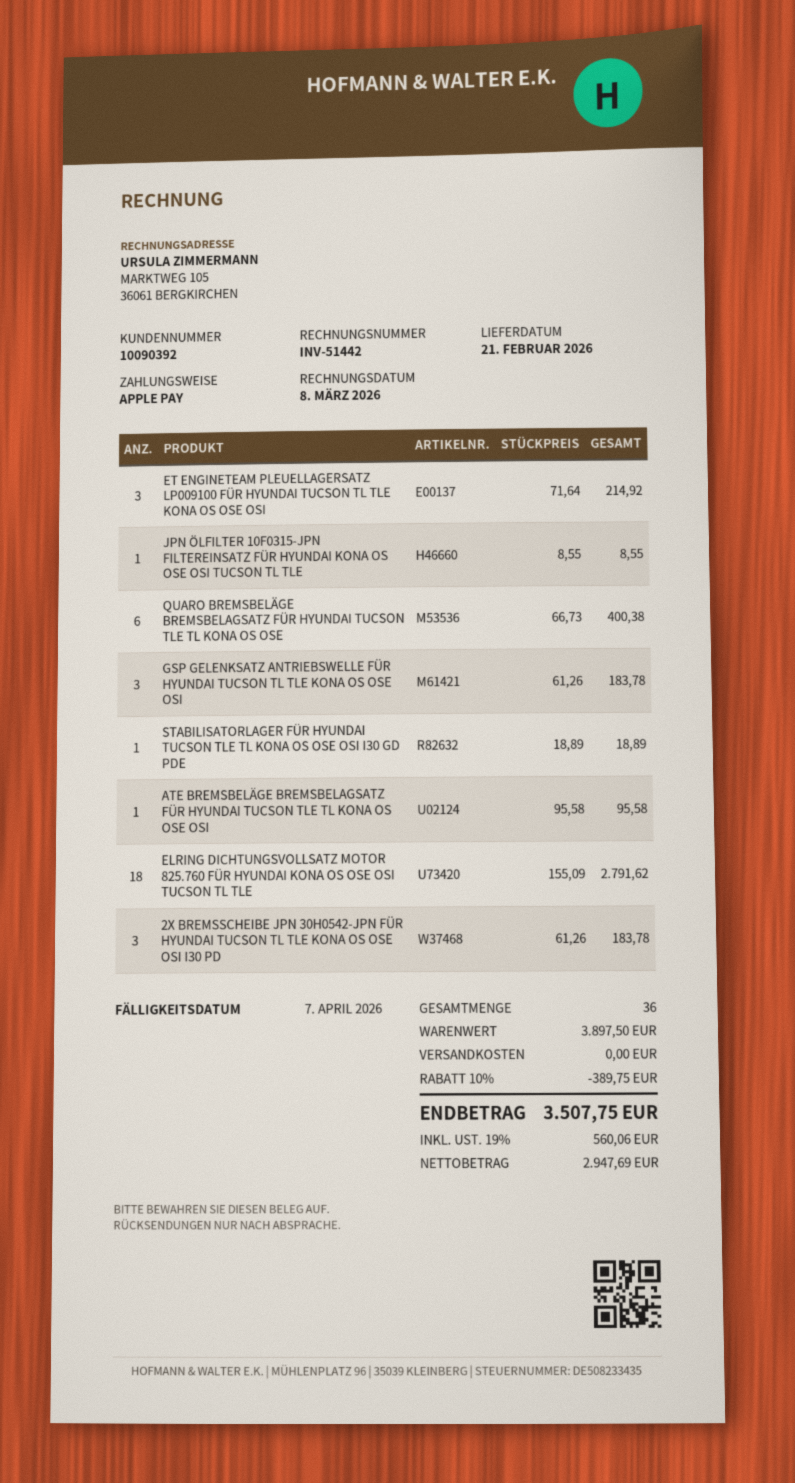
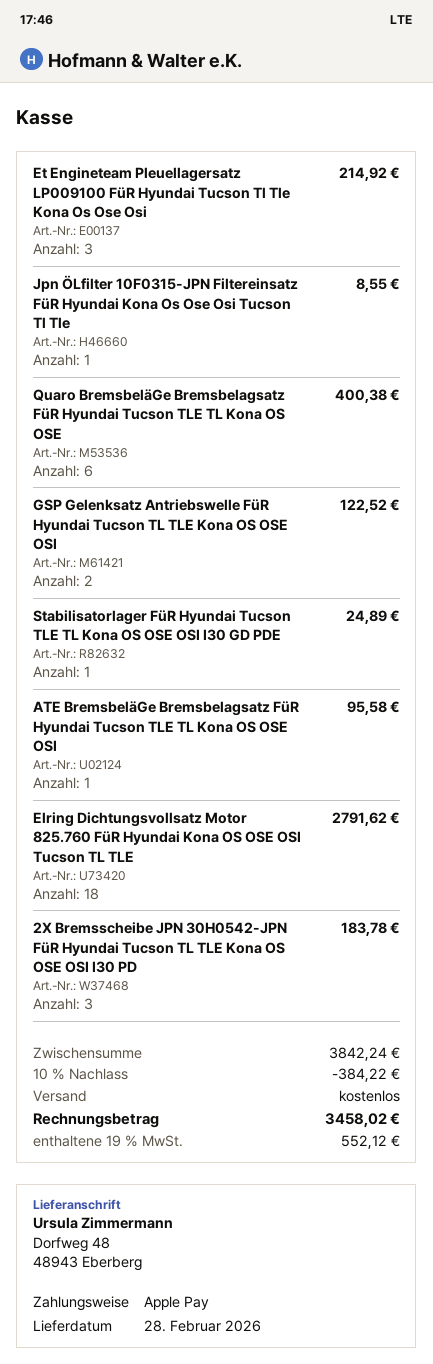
delivery date: 2026-02-21 -> 2026-02-28
GSP GELENKSATZ ANTRIEBSWELLE FÜR HYUNDAI TUCSON TL TLE KONA OS OSE OSI: 3 for 183.78 -> 2 for 122.52
STABILISATORLAGER FÜR HYUNDAI TUCSON TLE TL KONA OS OSE OSI I30 GD PDE: 1 for 18.89 -> 1 for 24.89
subtotal: 3897.50 -> 3842.24
discount: 10% = 389.75 -> 10% = 384.22
tax: 19% = 560.06 -> 19% = 552.12
total: 3507.75 -> 3458.02

